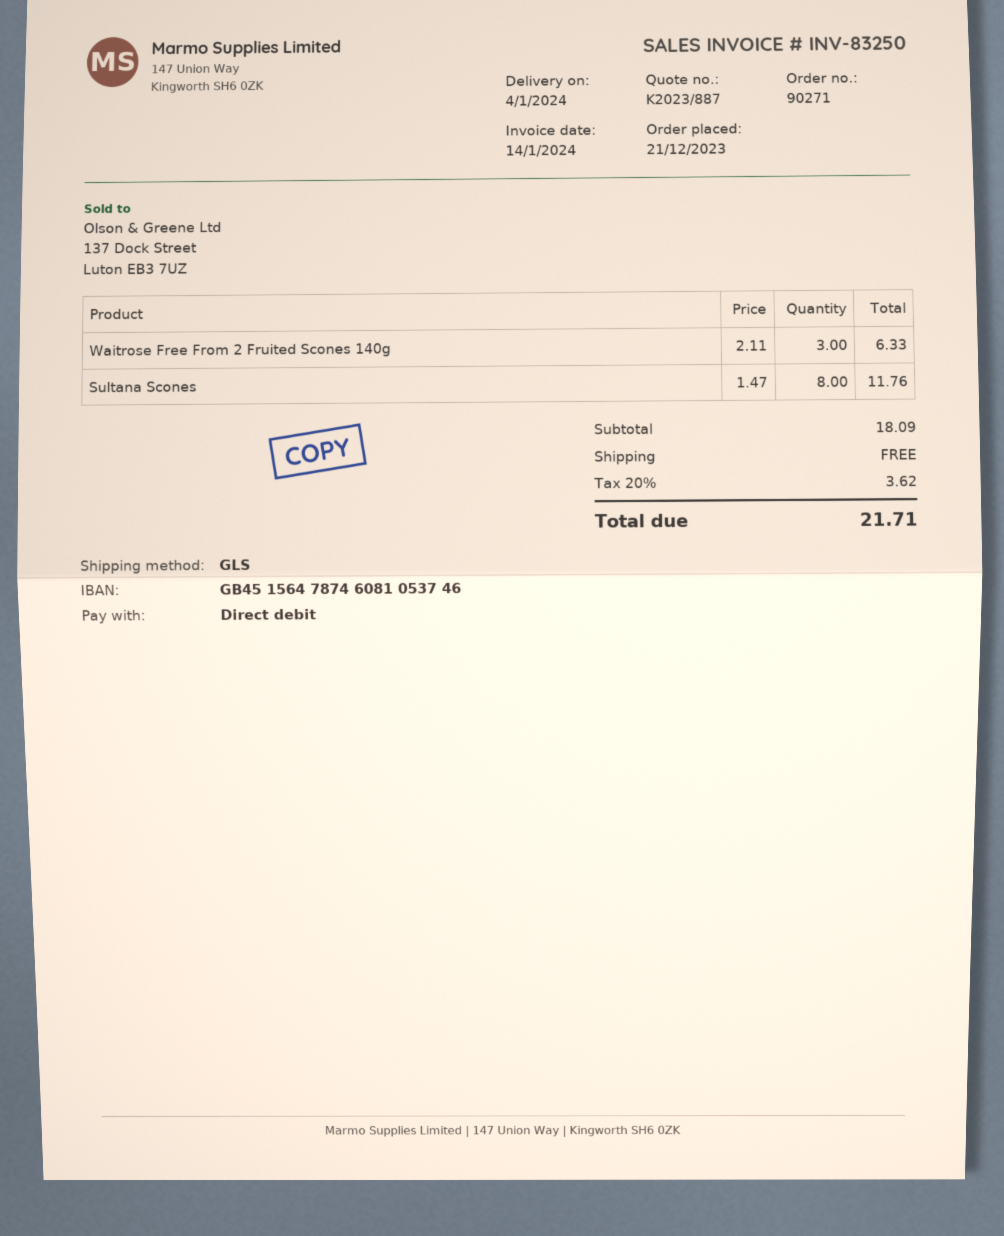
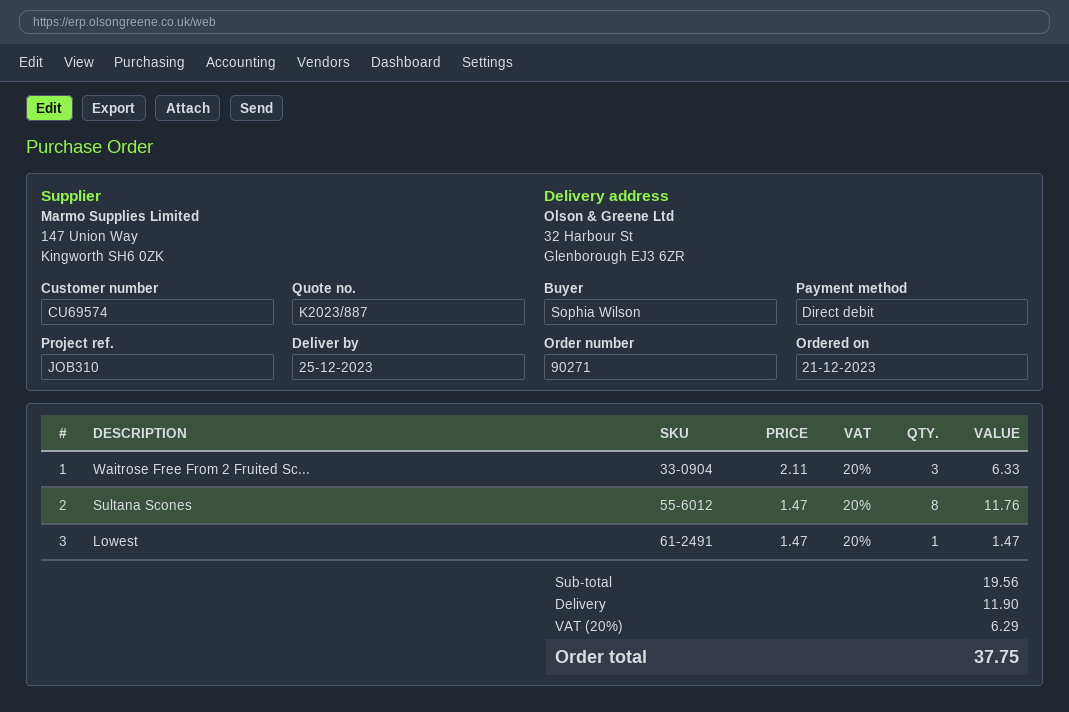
delivery date: 2024-01-04 -> 2023-12-25
Lowest: none -> 1 x 1.47 = 1.47
subtotal: 18.09 -> 19.56
shipping: 0.00 -> 11.90
tax: 20% = 3.62 -> 20% = 6.29
total: 21.71 -> 37.75

